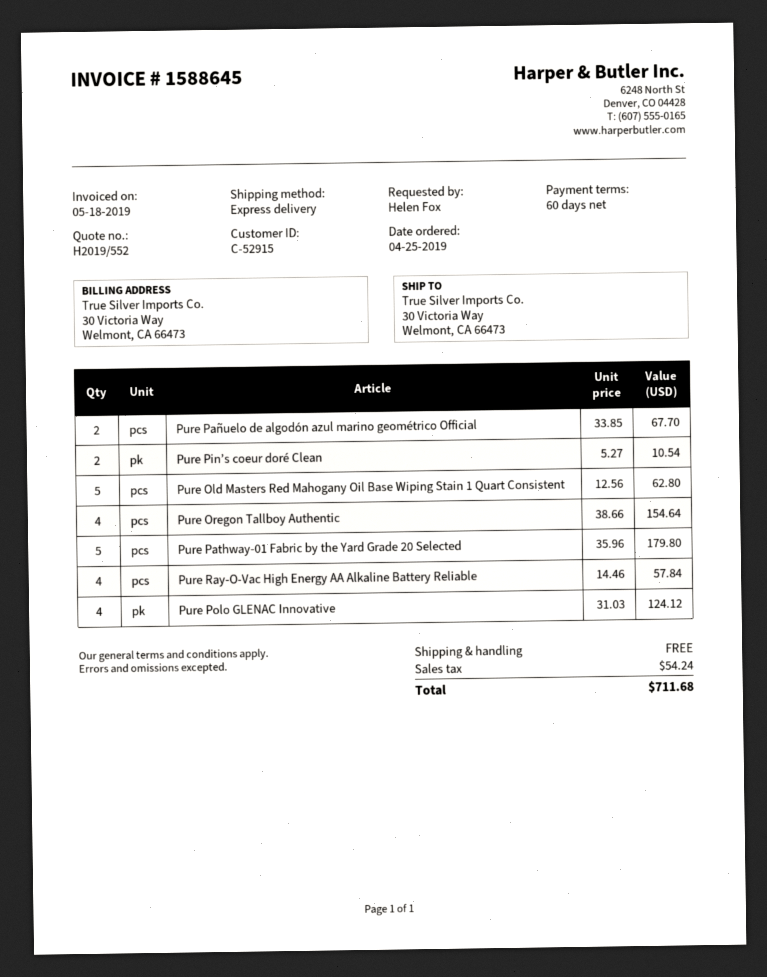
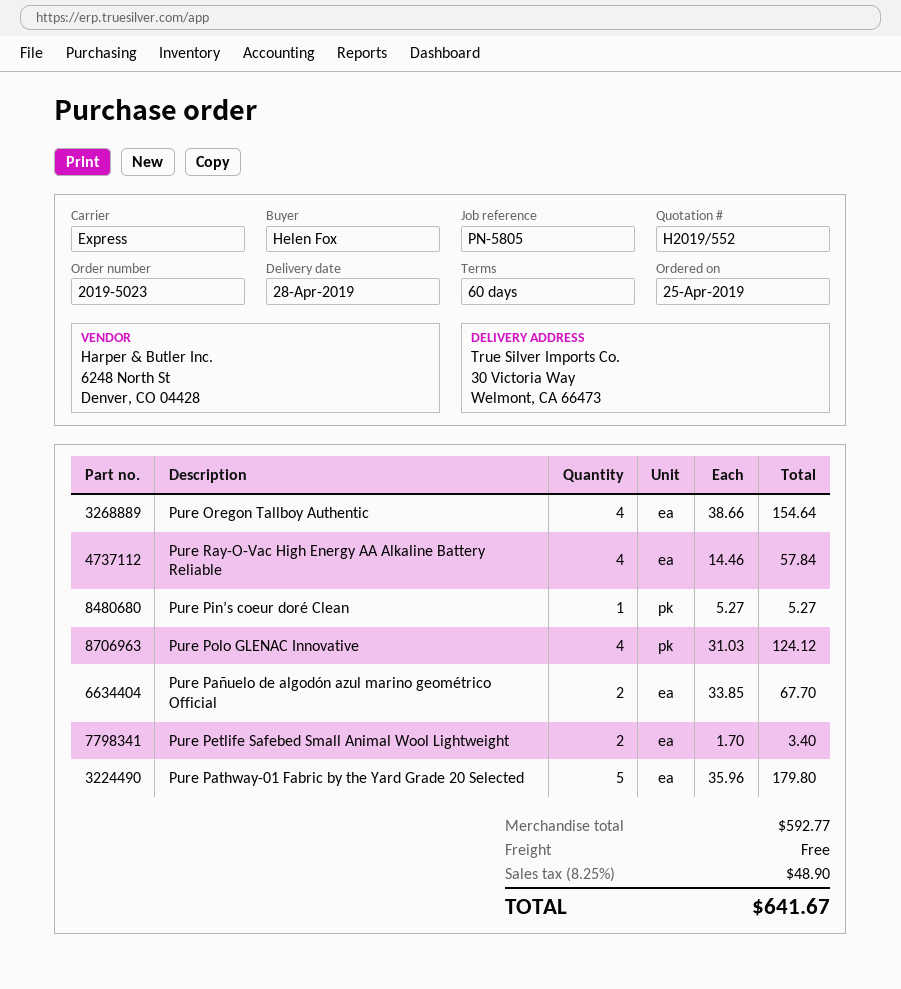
Pure Pin’s coeur doré Clean: 2 x 5.27 = 10.54 -> 1 x 5.27 = 5.27
Pure Old Masters Red Mahogany Oil Base Wiping Stain 1 Quart Consistent: 5 x 12.56 = 62.80 -> none
Pure Petlife Safebed Small Animal Wool Lightweight: none -> 2 x 1.70 = 3.40
tax: 54.24 -> 48.90
total: 711.68 -> 641.67

